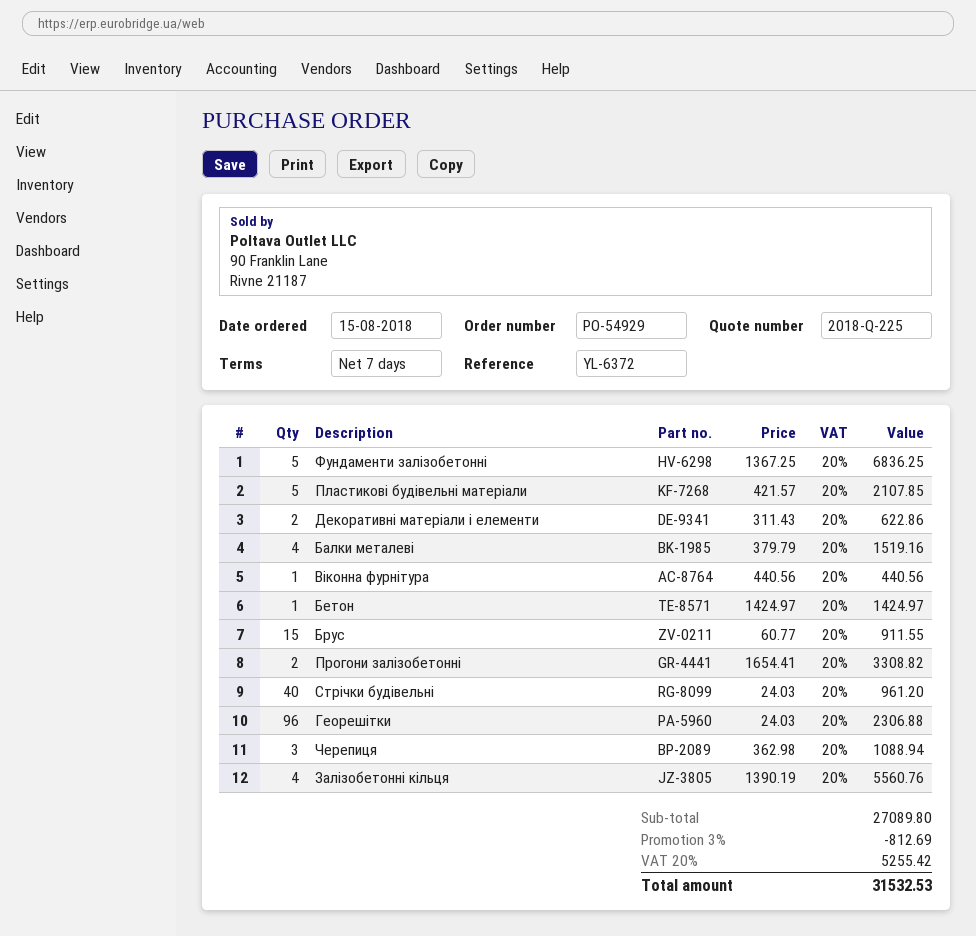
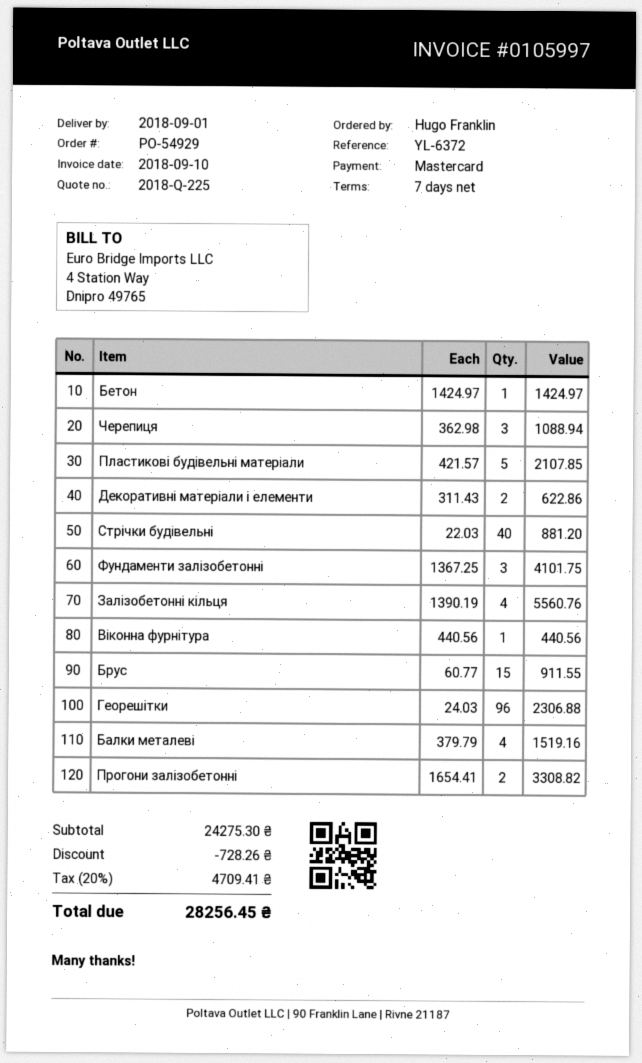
Фундаменти залізобетонні: 5 x 1367.25 = 6836.25 -> 3 x 1367.25 = 4101.75
Стрічки будівельні: 40 x 24.03 = 961.20 -> 40 x 22.03 = 881.20
subtotal: 27089.80 -> 24275.30
discount: 812.69 -> 728.26
tax: 20% = 5255.42 -> 20% = 4709.41
total: 31532.53 -> 28256.45

